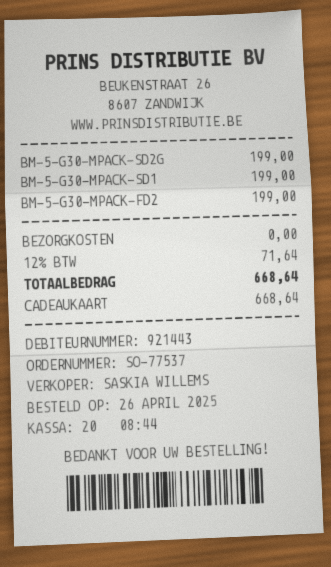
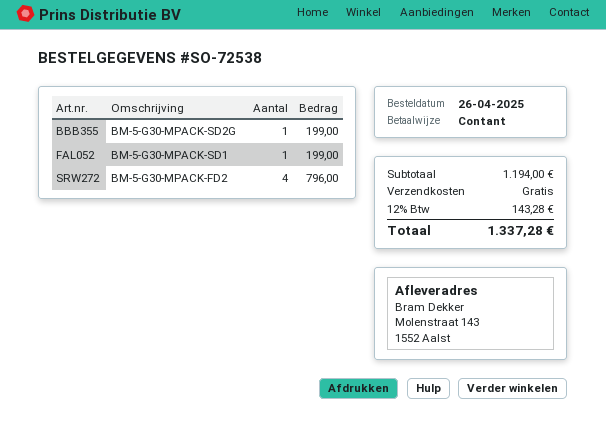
order number: SO-77537 -> SO-72538
payment method: gift card -> cash
BM-5-G30-MPACK-FD2: 1 for 199.00 -> 4 for 796.00
tax: 12% = 71.64 -> 12% = 143.28
total: 668.64 -> 1337.28

